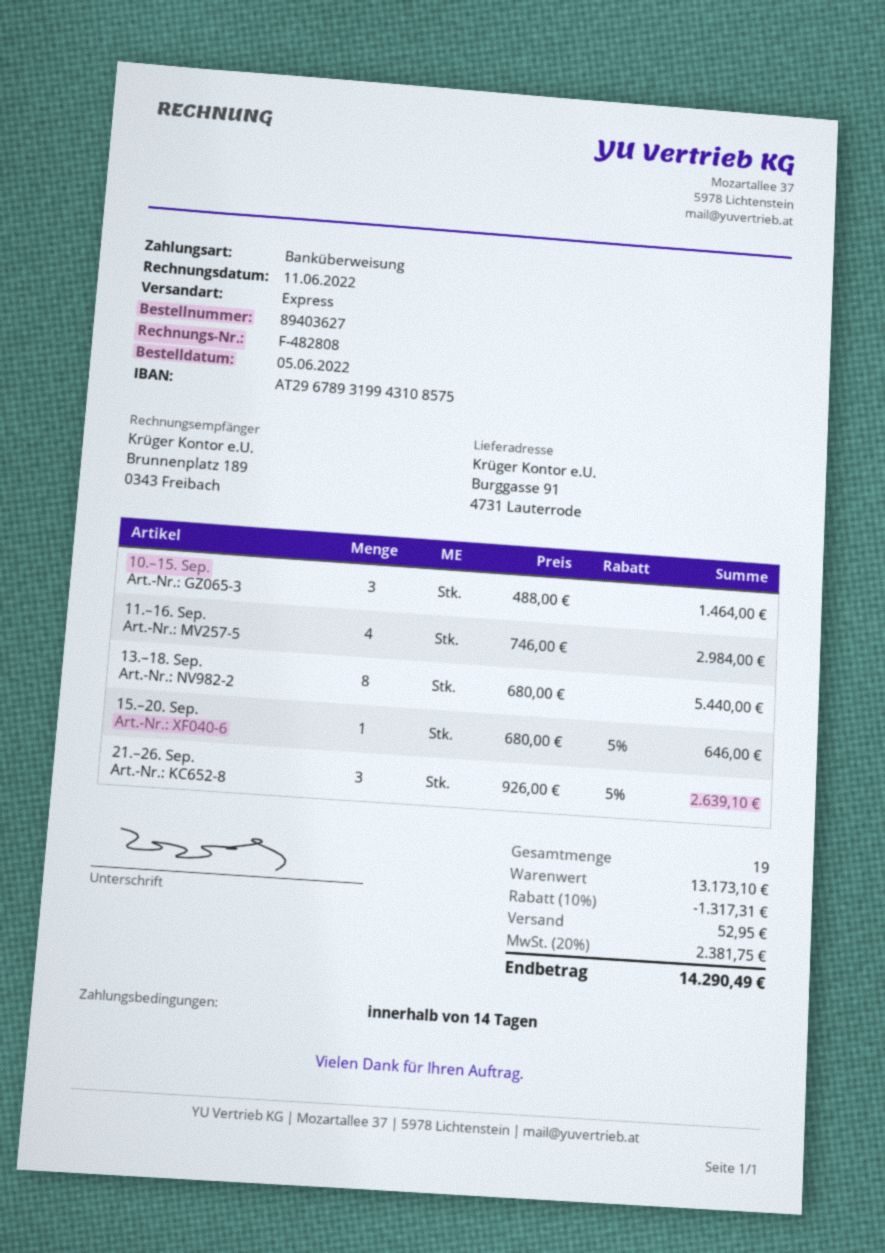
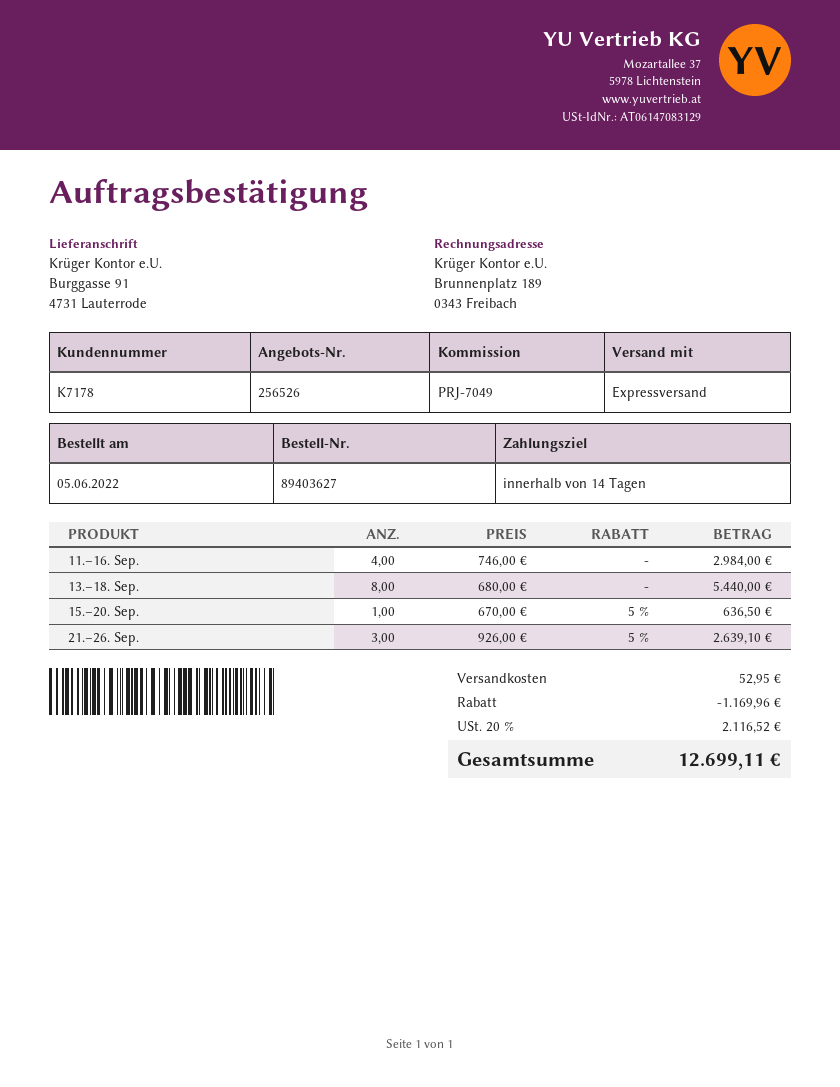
10.–15. Sep.: 3 x 488.00 = 1464.00 -> none
15.–20. Sep.: 1 x 680.00 - 5% = 646.00 -> 1 x 670.00 - 5% = 636.50
discount: 1317.31 -> 1169.96
tax: 20% = 2381.75 -> 20% = 2116.52
total: 14290.49 -> 12699.11

